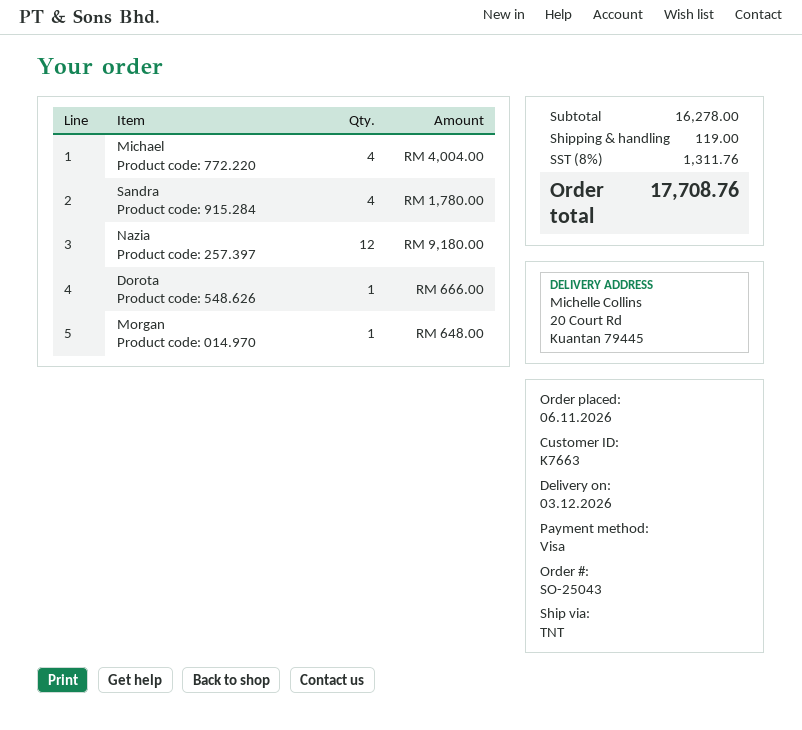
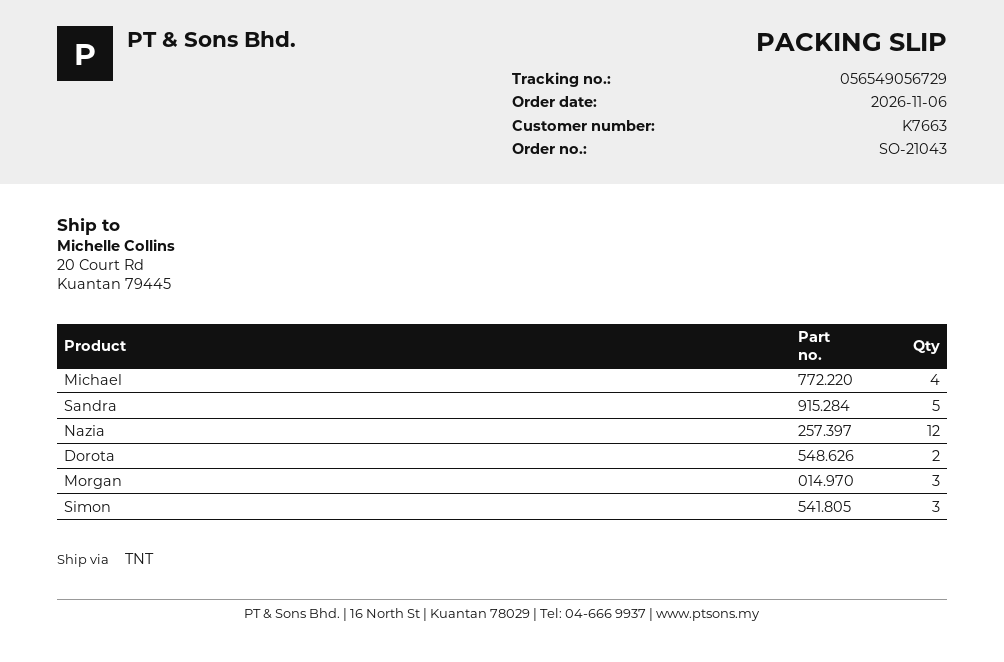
order number: SO-25043 -> SO-21043
Sandra: 4 -> 5
Dorota: 1 -> 2
Morgan: 1 -> 3
Simon: none -> 3

